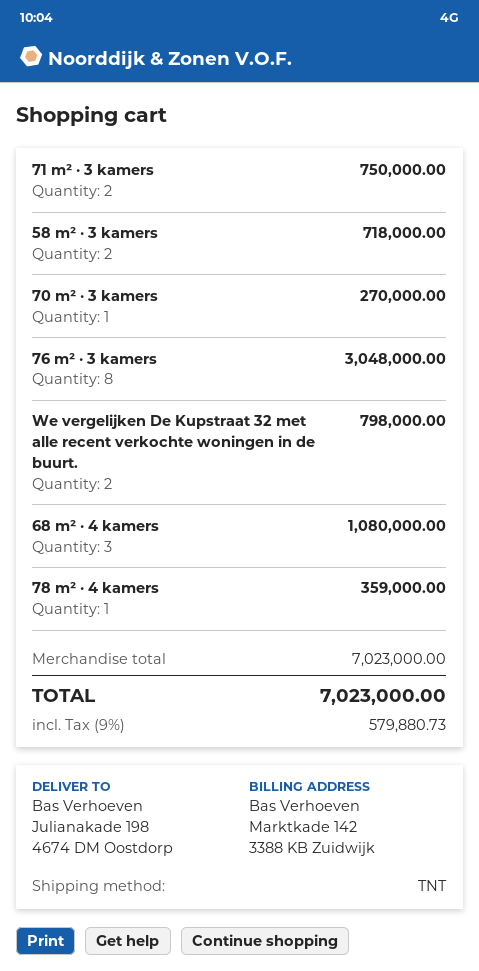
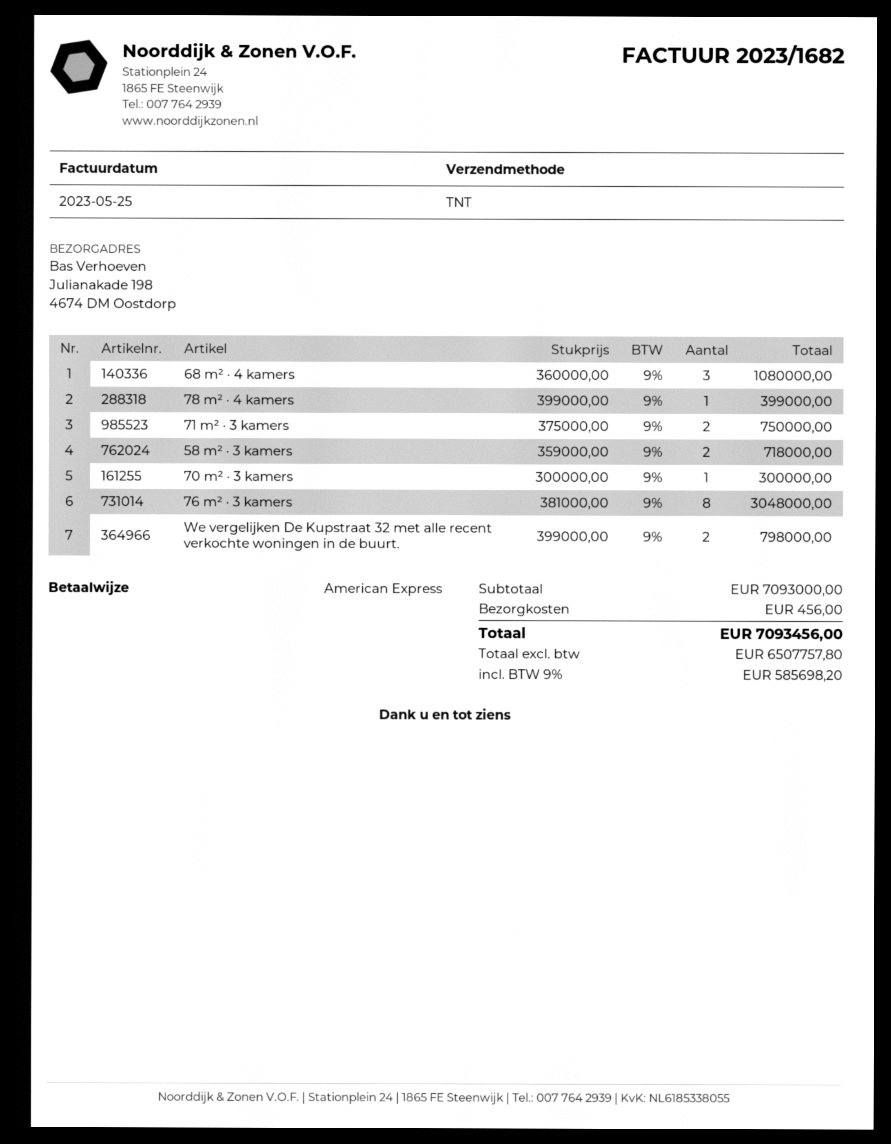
70 m² · 3 kamers: 1 for 270000.00 -> 1 for 300000.00
78 m² · 4 kamers: 1 for 359000.00 -> 1 for 399000.00
subtotal: 7023000.00 -> 7093000.00
shipping: none -> 456.00
tax: 9% = 579880.73 -> 9% = 585698.20
total: 7023000.00 -> 7093456.00

